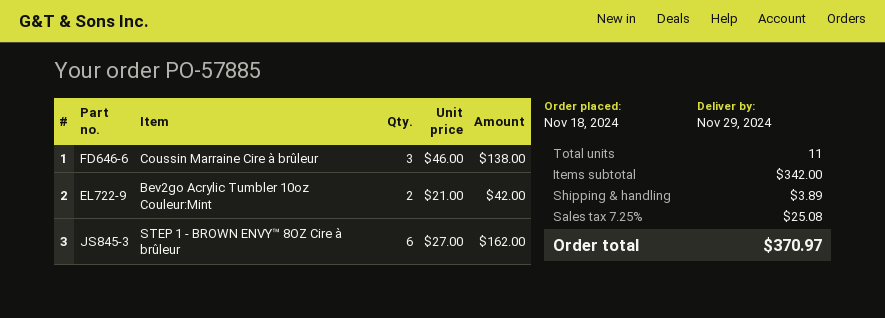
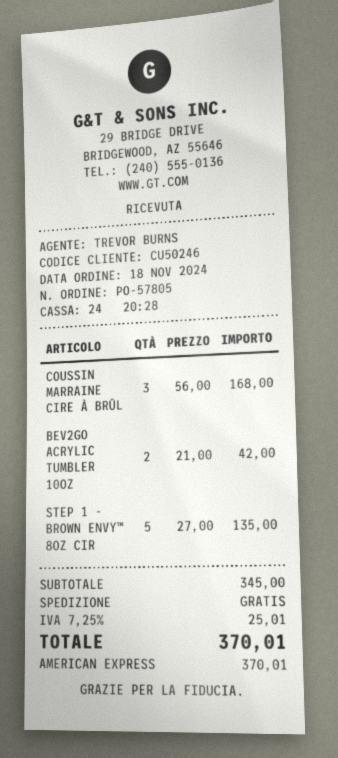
order number: PO-57885 -> PO-57805
Coussin Marraine Cire à brûleur: 3 x 46.00 = 138.00 -> 3 x 56.00 = 168.00
STEP 1 - BROWN ENVY™ 8OZ Cire à brûleur: 6 x 27.00 = 162.00 -> 5 x 27.00 = 135.00
subtotal: 342.00 -> 345.00
shipping: 3.89 -> 0.00
tax: 7.25% = 25.08 -> 7.25% = 25.01
total: 370.97 -> 370.01

